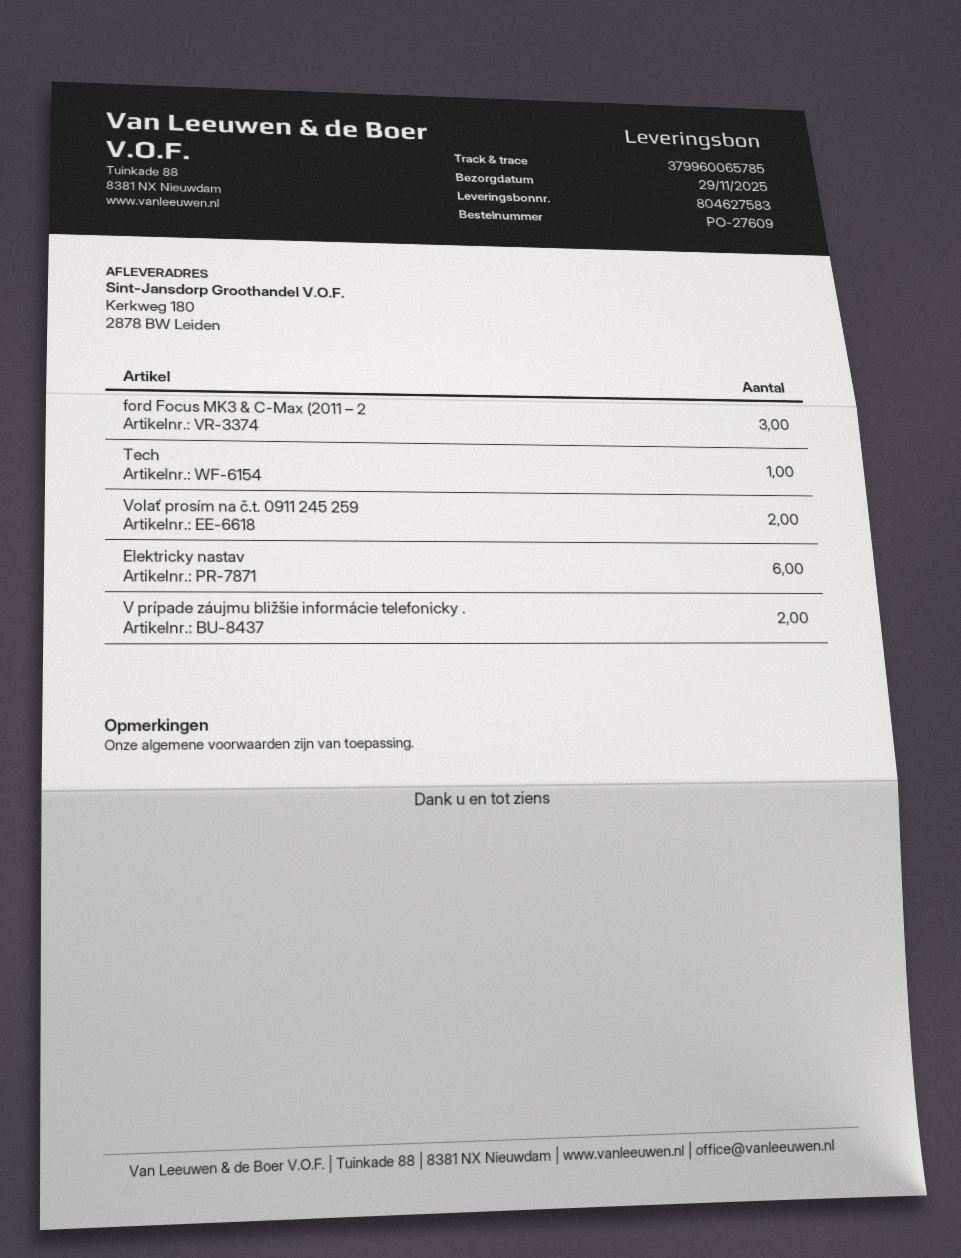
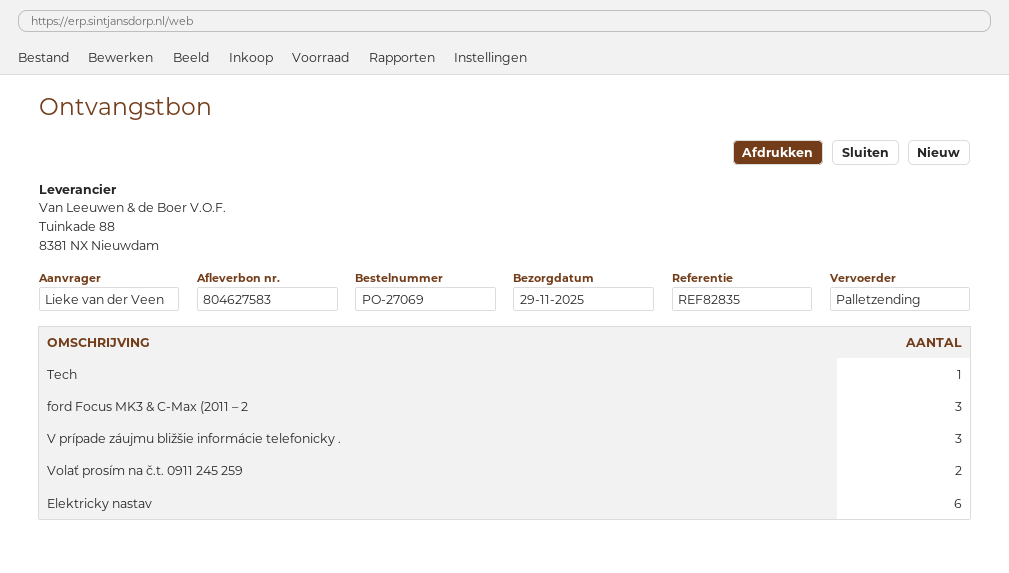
order number: PO-27609 -> PO-27069
V prípade záujmu bližšie informácie telefonicky .: 2 -> 3

